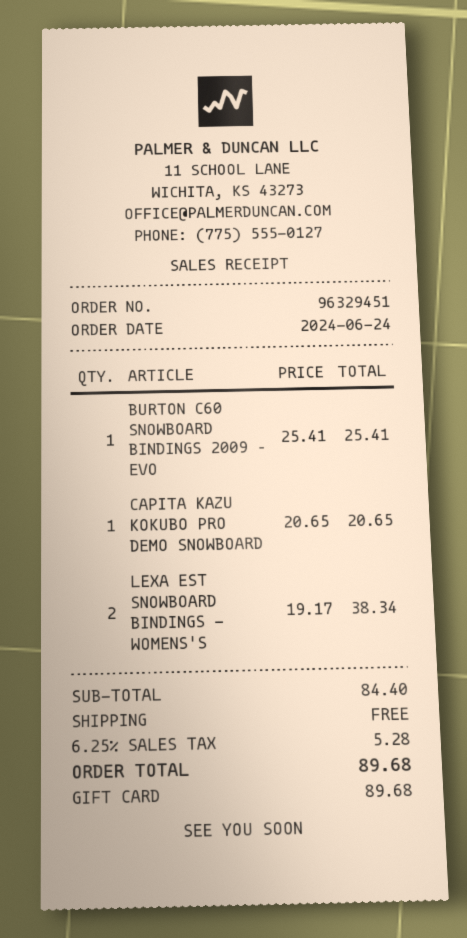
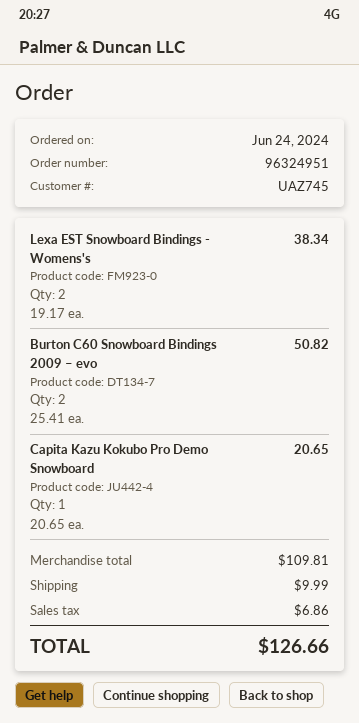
order number: 96329451 -> 96324951
BURTON C60 SNOWBOARD BINDINGS 2009 – EVO: 1 x 25.41 = 25.41 -> 2 x 25.41 = 50.82
subtotal: 84.40 -> 109.81
shipping: 0.00 -> 9.99
tax: 5.28 -> 6.86
total: 89.68 -> 126.66

